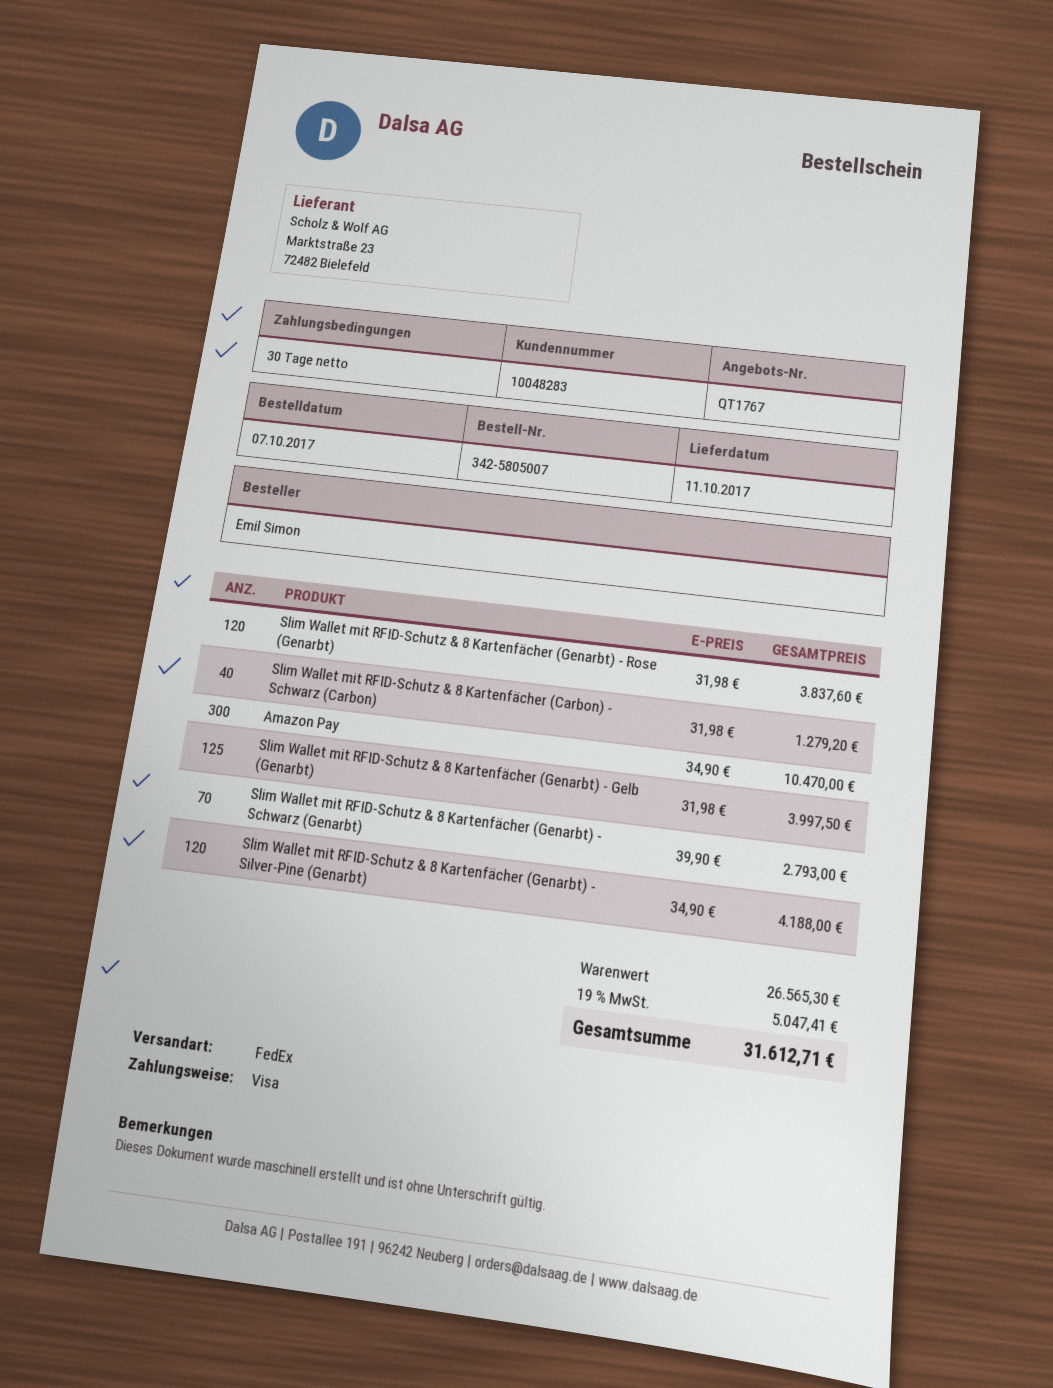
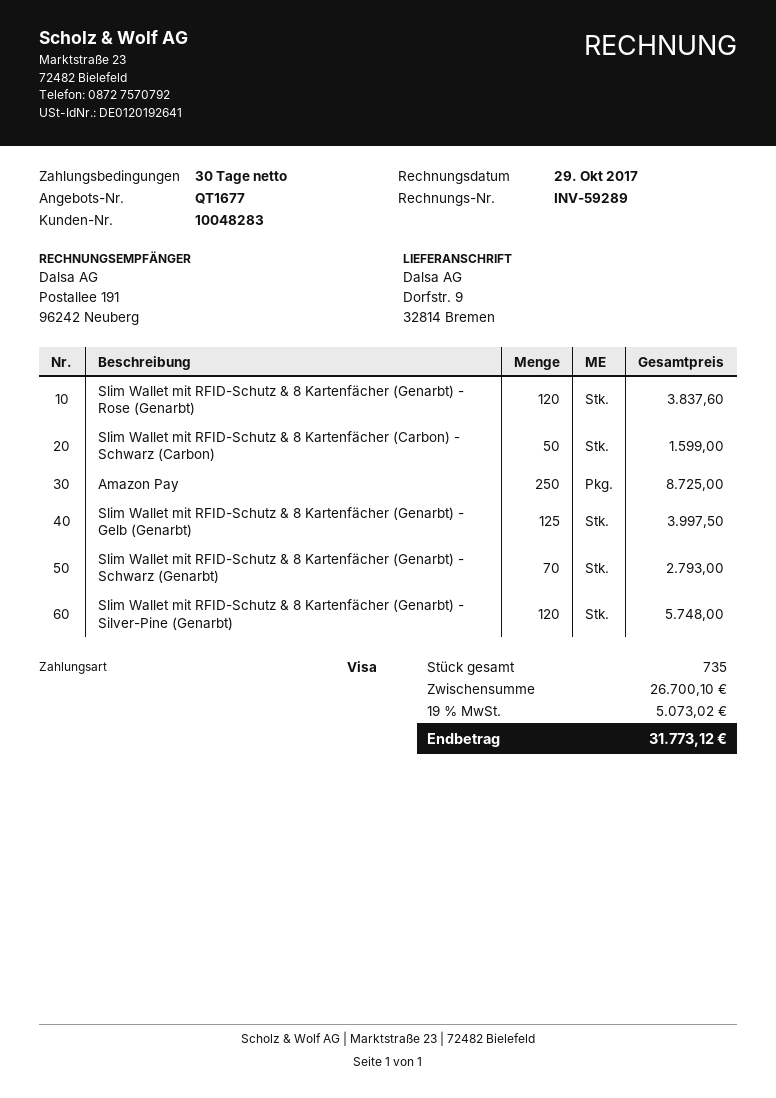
quote number: QT1767 -> QT1677
Slim Wallet mit RFID-Schutz & 8 Kartenfächer (Carbon) - Schwarz (Carbon): 40 for 1279.20 -> 50 for 1599.00
Amazon Pay: 300 for 10470.00 -> 250 for 8725.00
Slim Wallet mit RFID-Schutz & 8 Kartenfächer (Genarbt) - Silver-Pine (Genarbt): 120 for 4188.00 -> 120 for 5748.00
subtotal: 26565.30 -> 26700.10
tax: 19% = 5047.41 -> 19% = 5073.02
total: 31612.71 -> 31773.12

